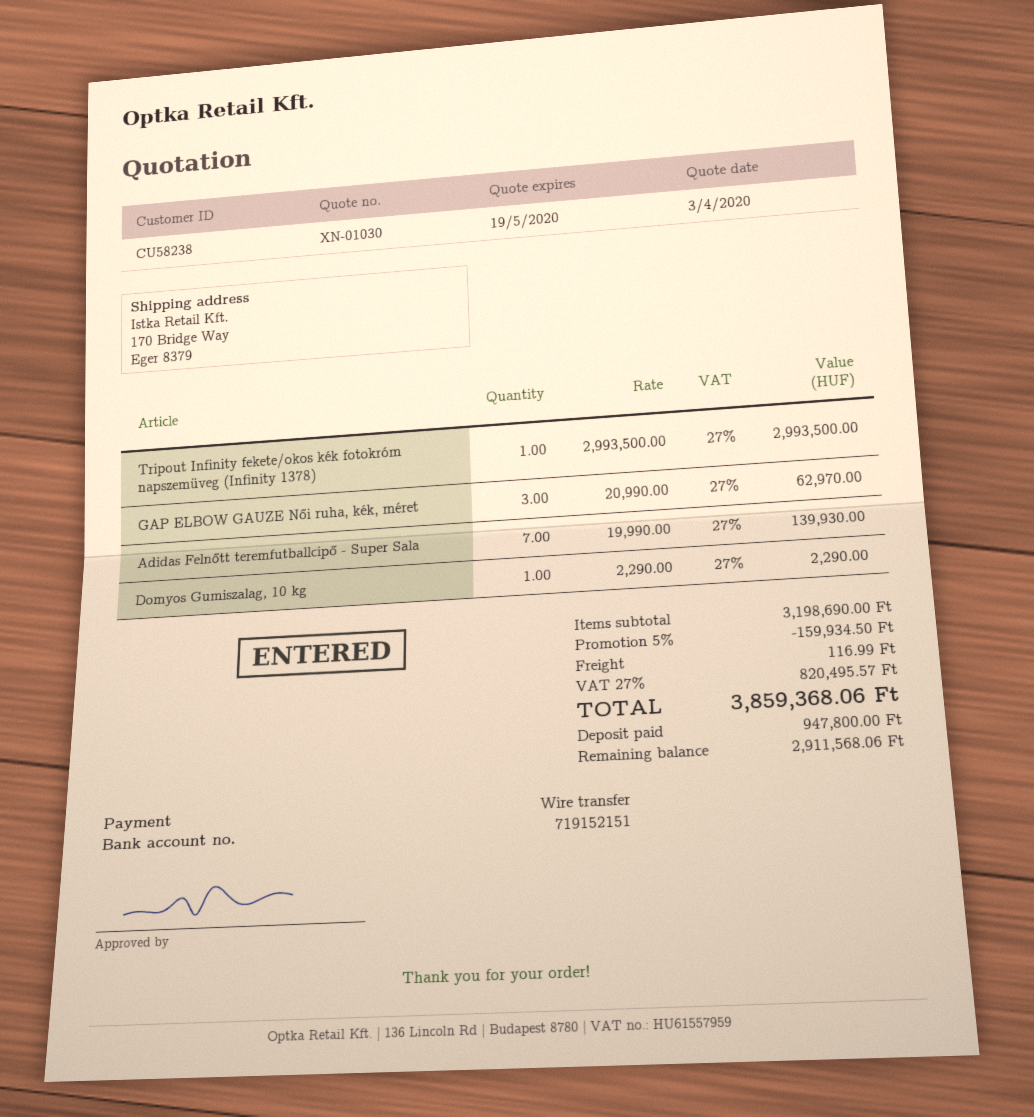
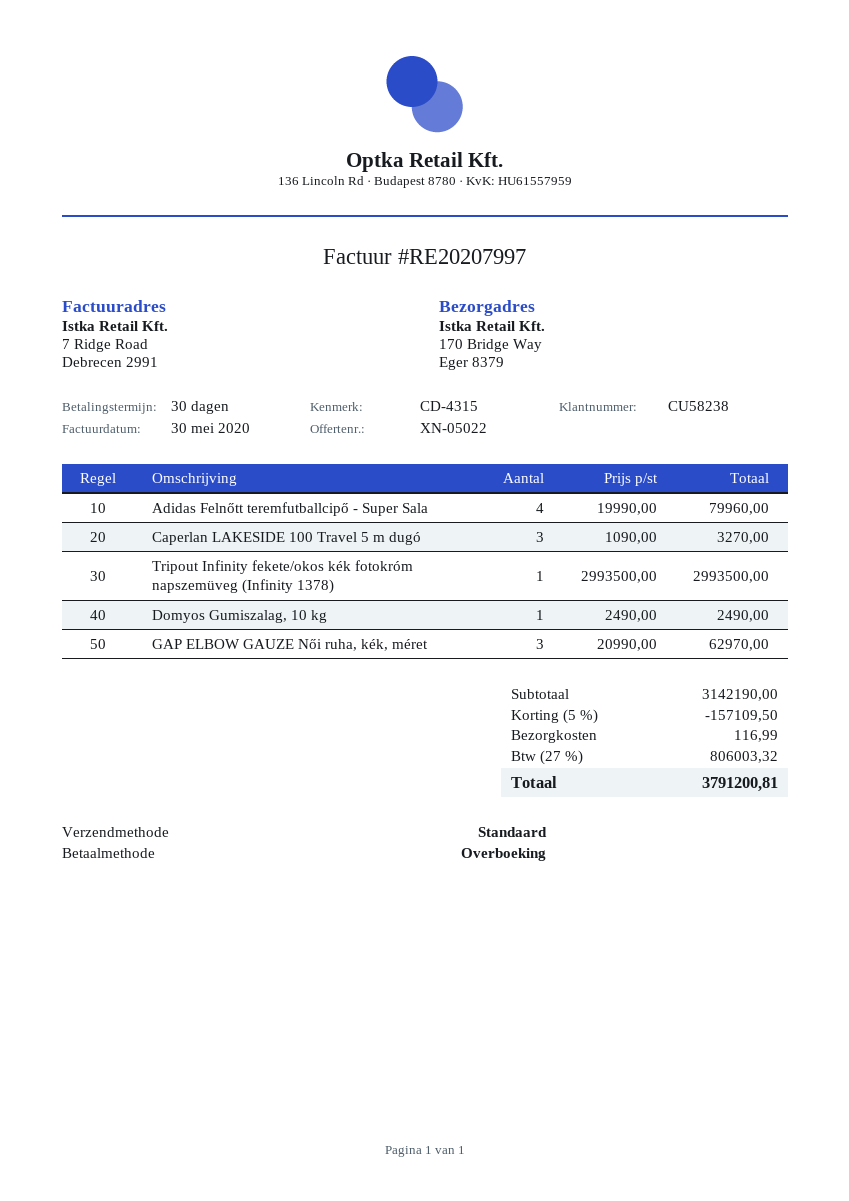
quote number: XN-01030 -> XN-05022
Adidas Felnőtt teremfutballcipő - Super Sala: 7 x 19990.00 = 139930.00 -> 4 x 19990.00 = 79960.00
Domyos Gumiszalag, 10 kg: 1 x 2290.00 = 2290.00 -> 1 x 2490.00 = 2490.00
Caperlan LAKESIDE 100 Travel 5 m dugó: none -> 3 x 1090.00 = 3270.00
subtotal: 3198690.00 -> 3142190.00
discount: 5% = 159934.50 -> 5% = 157109.50
tax: 27% = 820495.57 -> 27% = 806003.32
total: 3859368.06 -> 3791200.81

